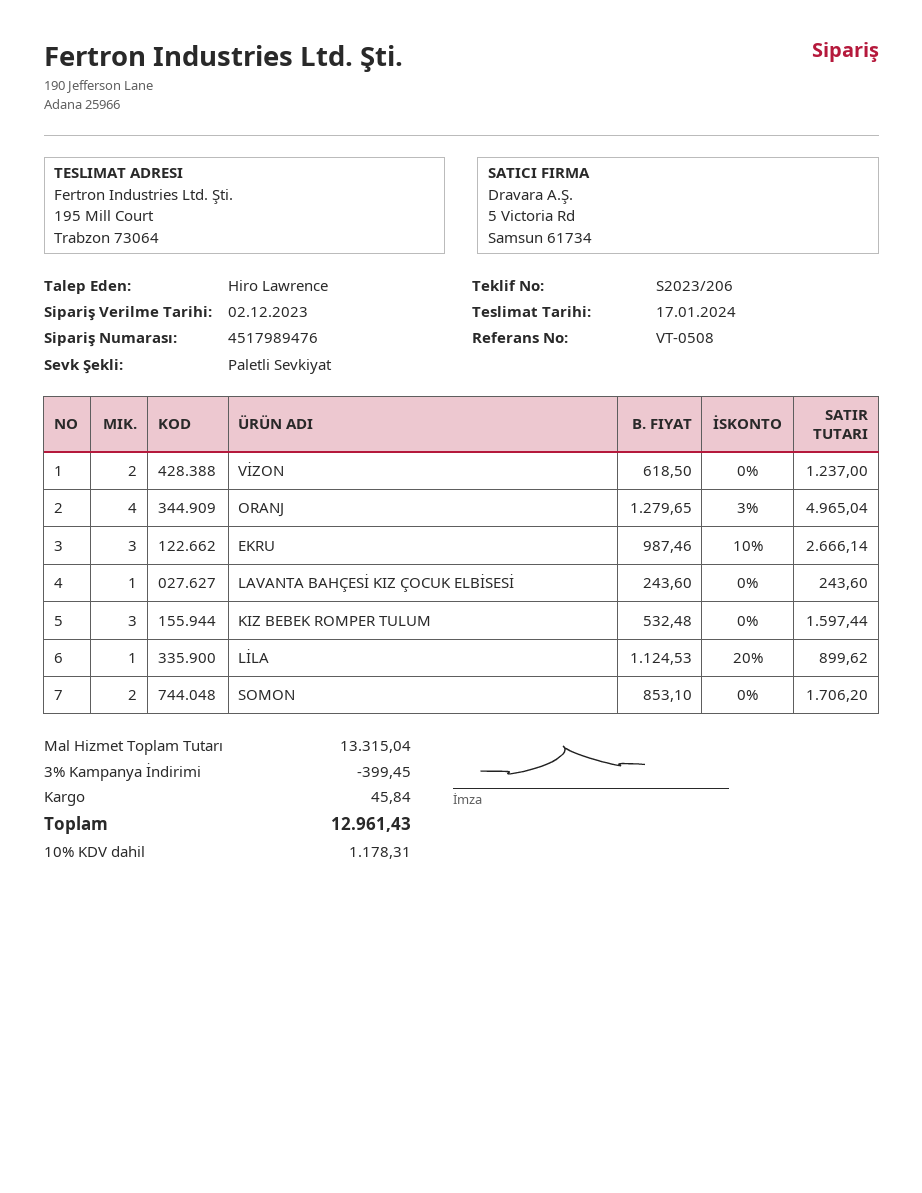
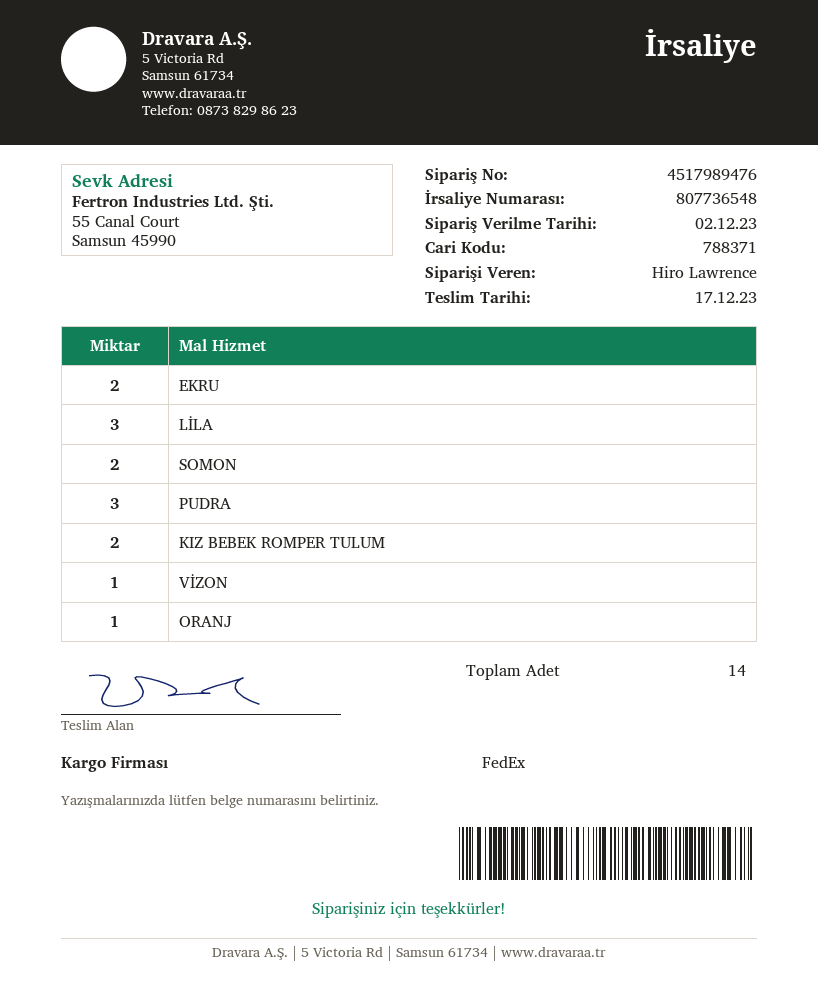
delivery date: 2024-01-17 -> 2023-12-17
shipping method: pallet freight -> FedEx
ship to: 195 Mill Court, Trabzon 73064 -> 55 Canal Court, Samsun 45990
VİZON: 2 -> 1
ORANJ: 4 -> 1
EKRU: 3 -> 2
LAVANTA BAHÇESİ KIZ ÇOCUK ELBİSESİ: 1 -> none
KIZ BEBEK ROMPER TULUM: 3 -> 2
LİLA: 1 -> 3
PUDRA: none -> 3

